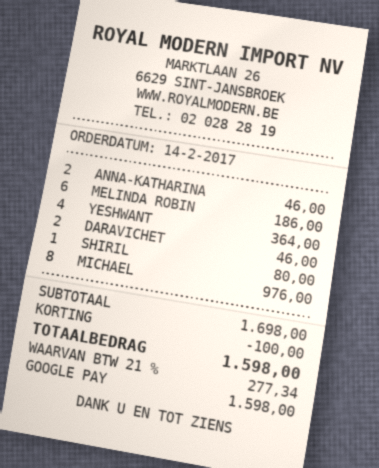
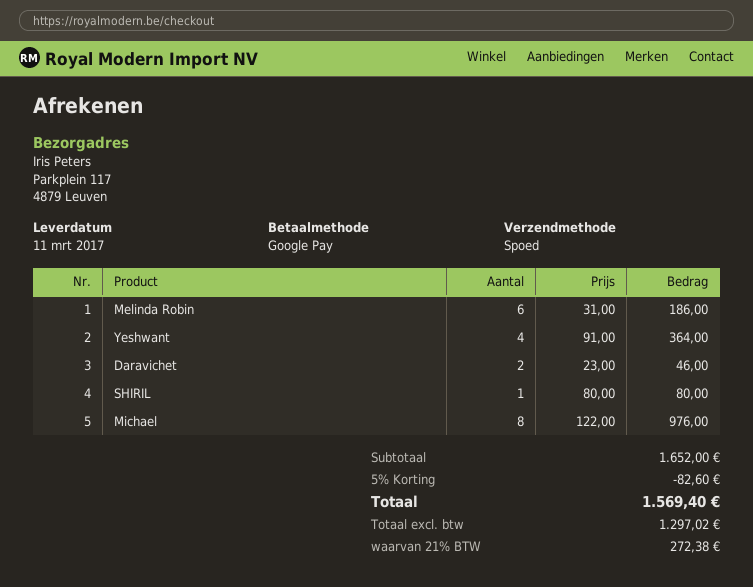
ANNA-KATHARINA: 2 for 46.00 -> none
subtotal: 1698.00 -> 1652.00
discount: 100.00 -> 82.60
tax: 21% = 277.34 -> 21% = 272.38
total: 1598.00 -> 1569.40

